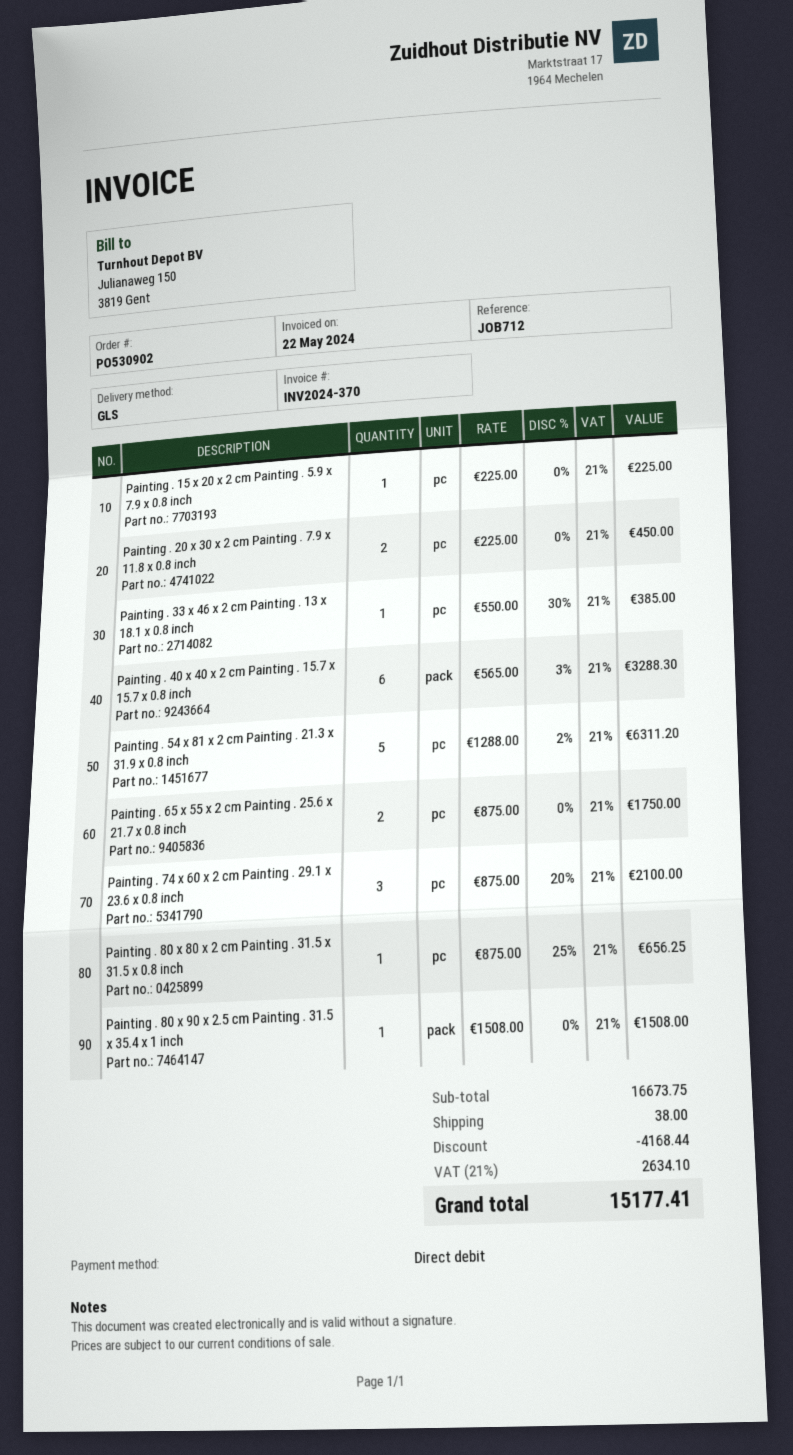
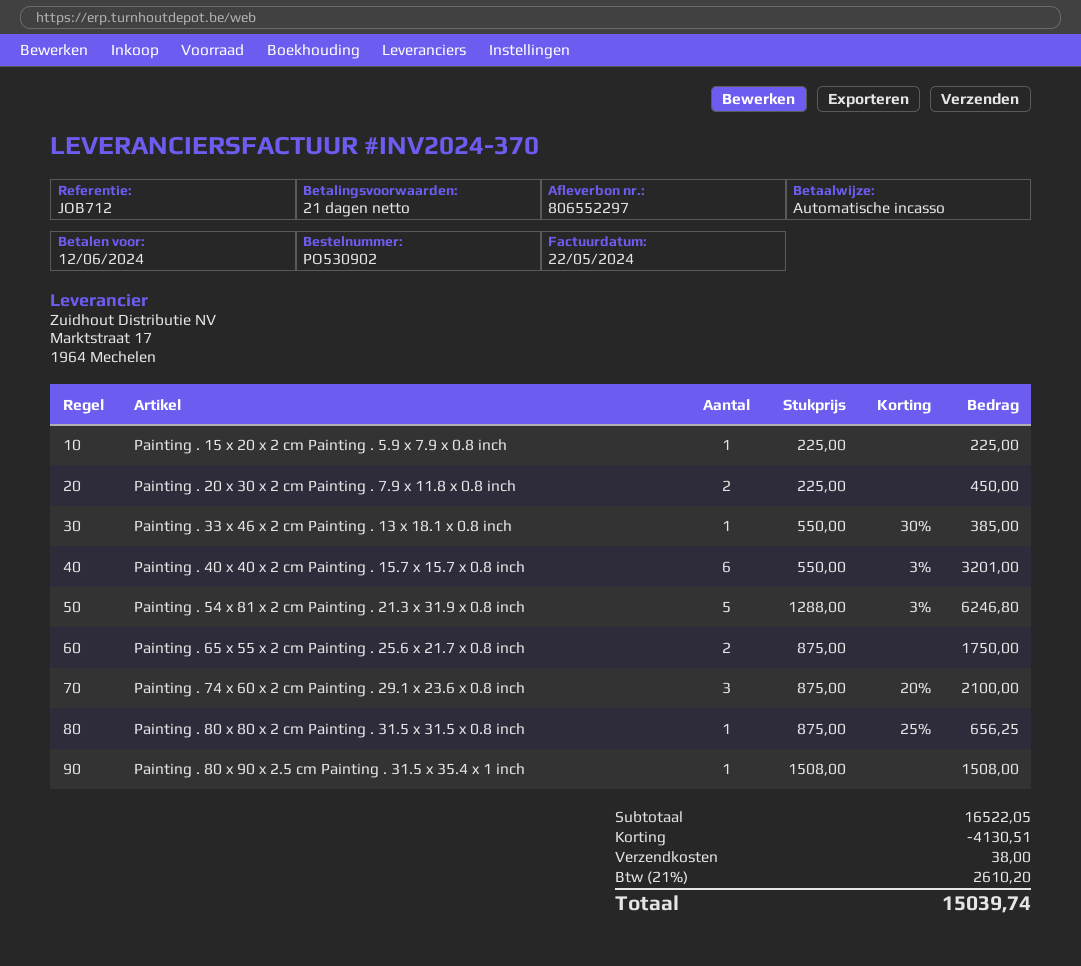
Painting . 40 x 40 x 2 cm Painting . 15.7 x 15.7 x 0.8 inch: 6 x 565.00 - 3% = 3288.30 -> 6 x 550.00 - 3% = 3201.00
Painting . 54 x 81 x 2 cm Painting . 21.3 x 31.9 x 0.8 inch: 5 x 1288.00 - 2% = 6311.20 -> 5 x 1288.00 - 3% = 6246.80
subtotal: 16673.75 -> 16522.05
discount: 4168.44 -> 4130.51
tax: 21% = 2634.10 -> 21% = 2610.20
total: 15177.41 -> 15039.74

